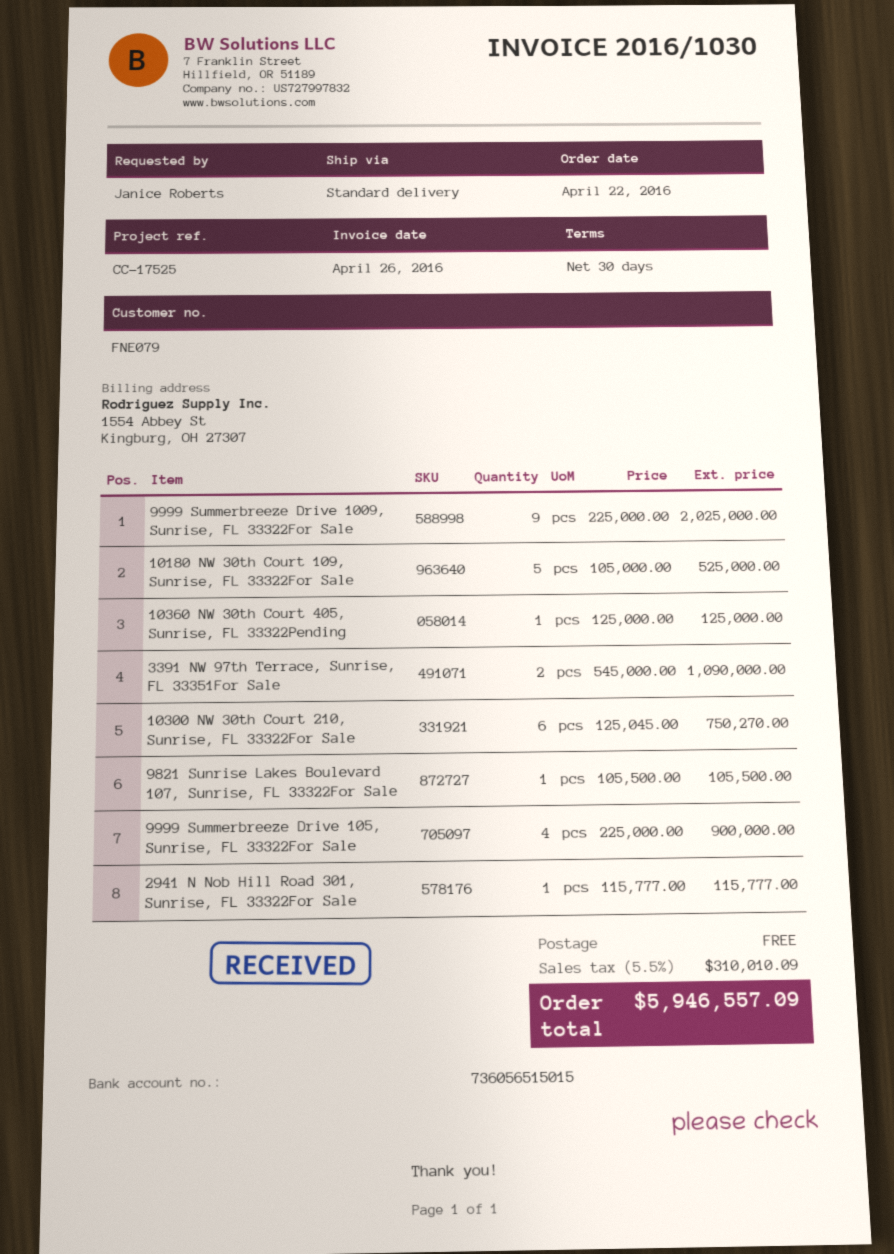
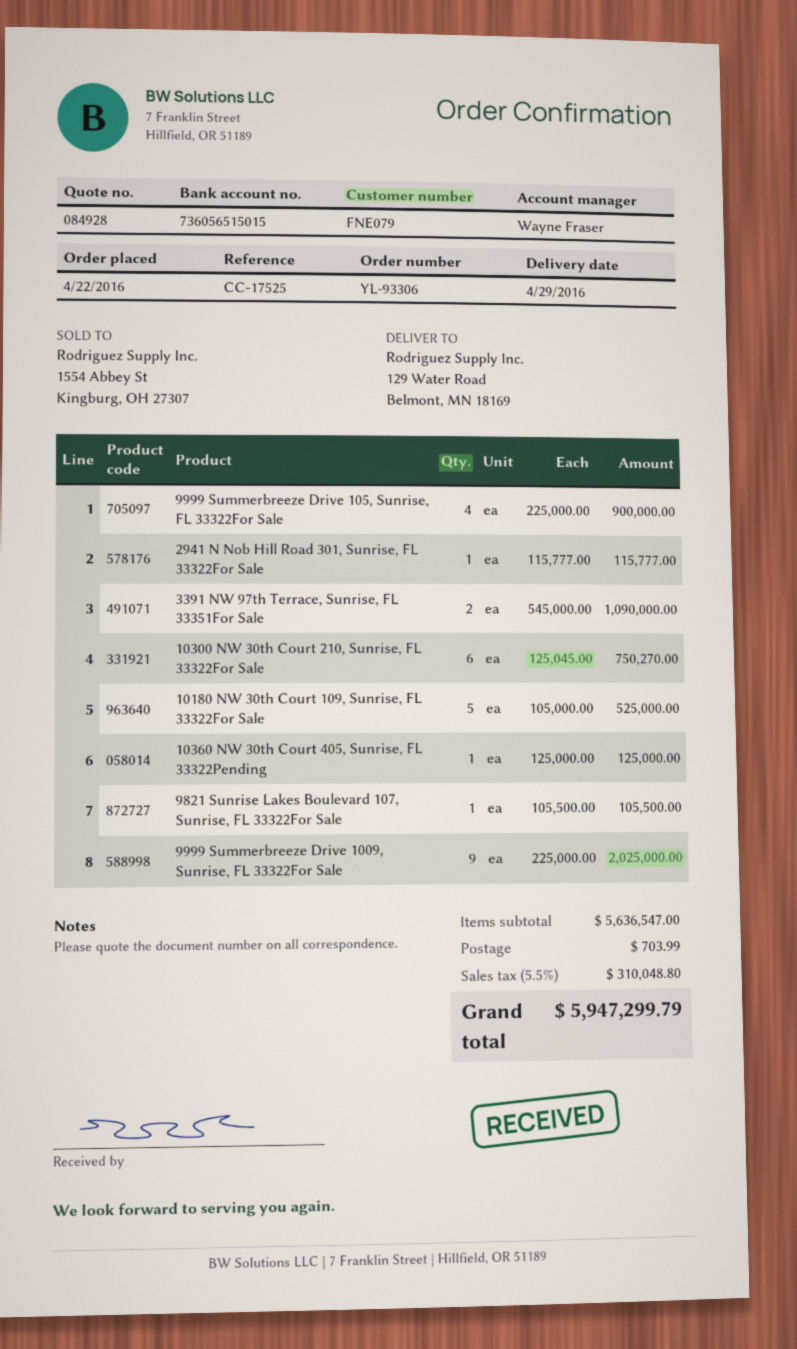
shipping: 0.00 -> 703.99
tax: 5.5% = 310010.09 -> 5.5% = 310048.80
total: 5946557.09 -> 5947299.79

